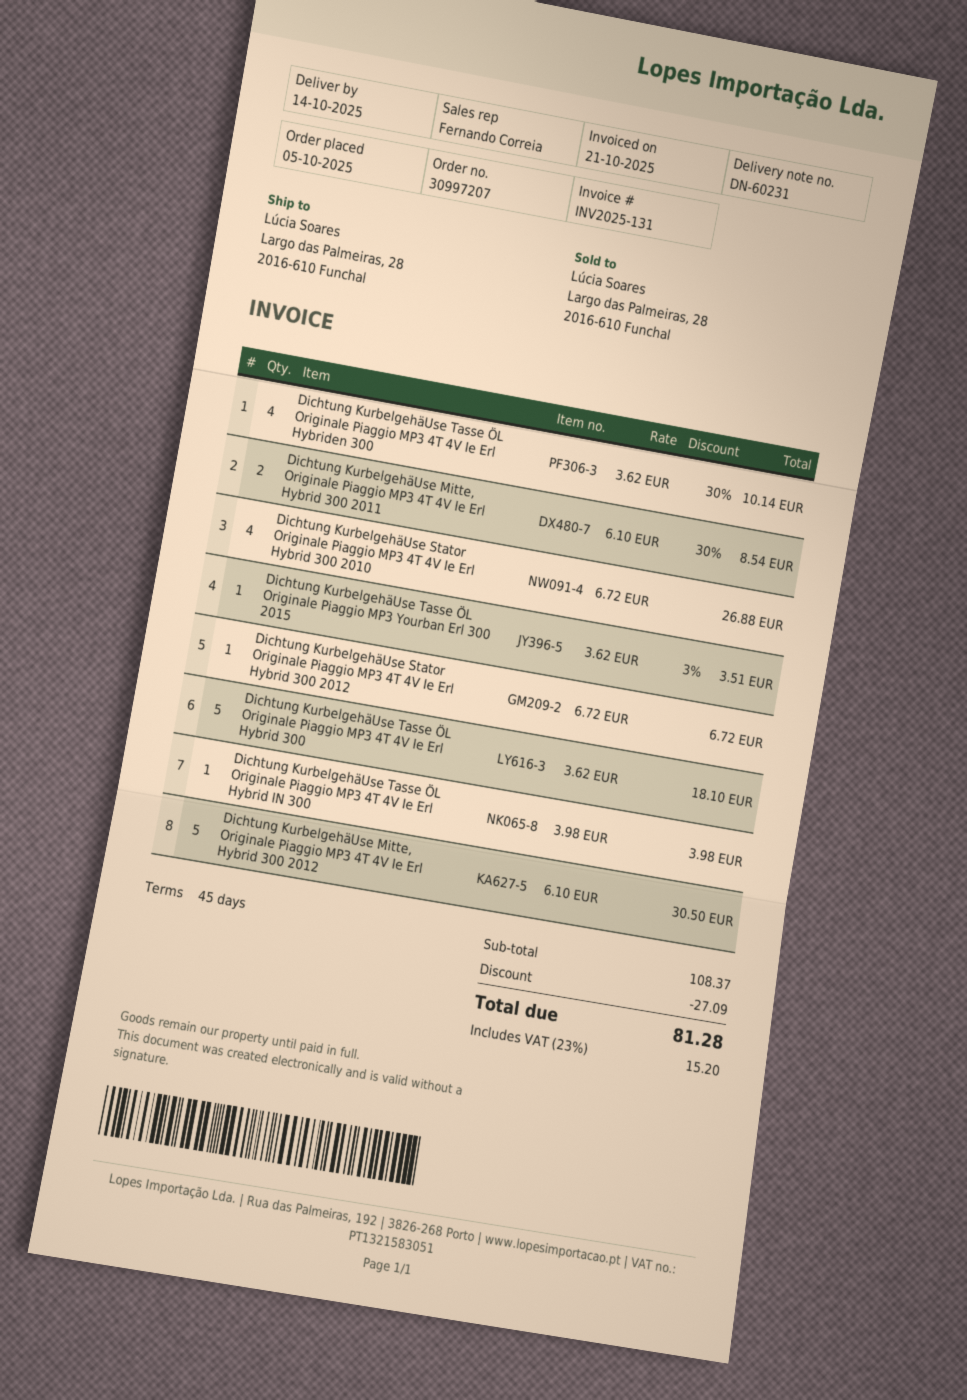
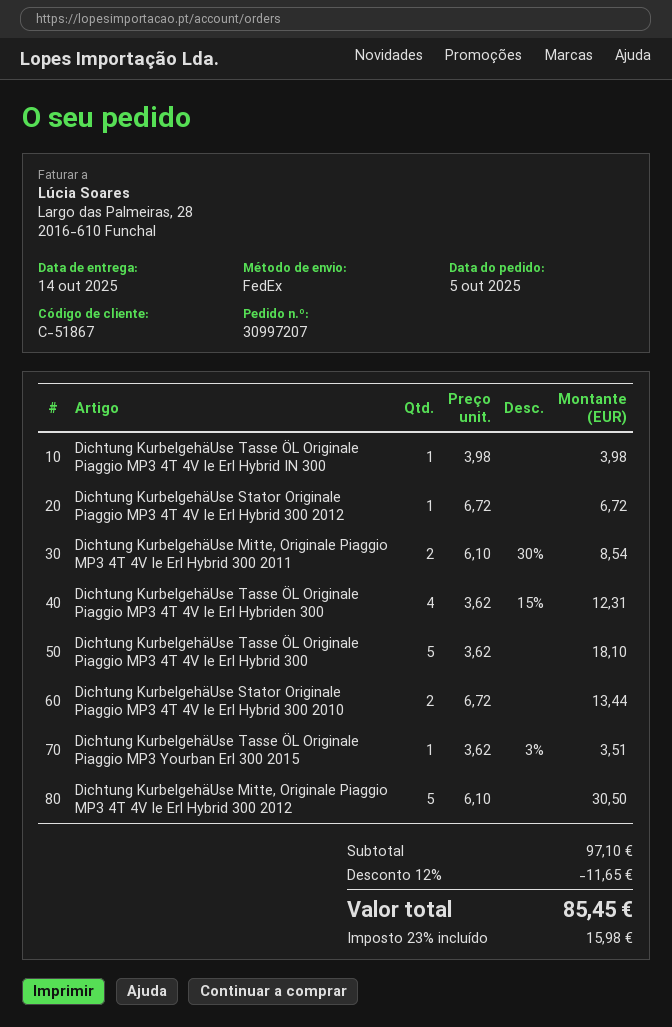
Dichtung KurbelgehäUse Tasse ÖL Originale Piaggio MP3 4T 4V Ie Erl Hybriden 300: 4 x 3.62 - 30% = 10.14 -> 4 x 3.62 - 15% = 12.31
Dichtung KurbelgehäUse Stator Originale Piaggio MP3 4T 4V Ie Erl Hybrid 300 2010: 4 x 6.72 = 26.88 -> 2 x 6.72 = 13.44
subtotal: 108.37 -> 97.10
discount: 27.09 -> 11.65
tax: 23% = 15.20 -> 23% = 15.98
total: 81.28 -> 85.45

